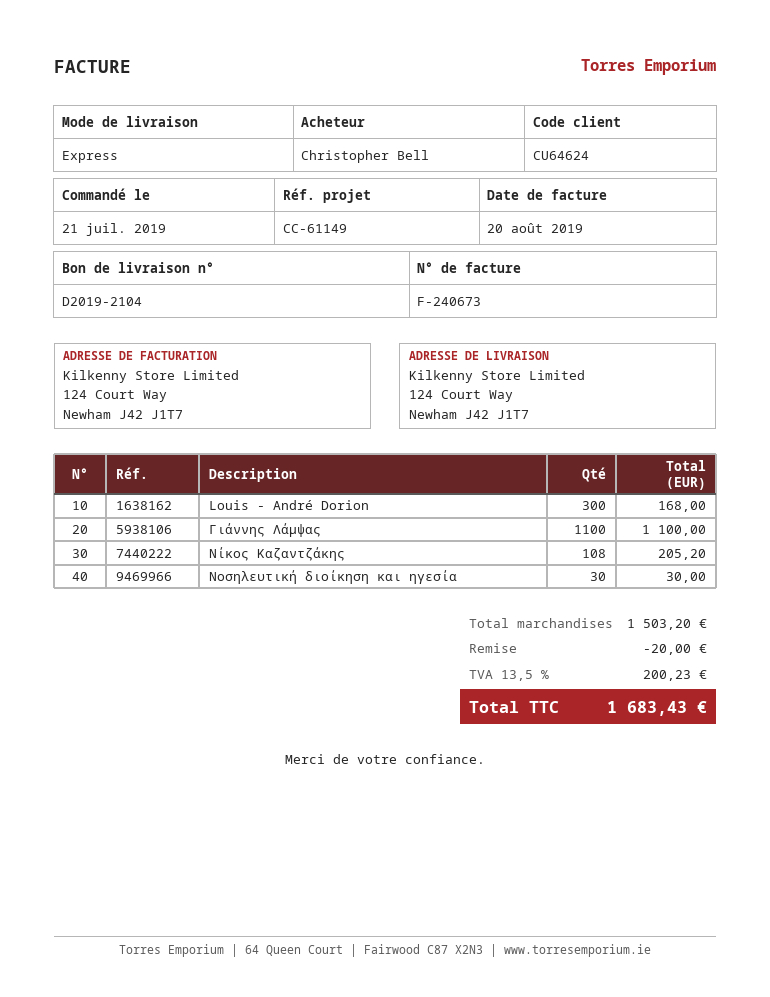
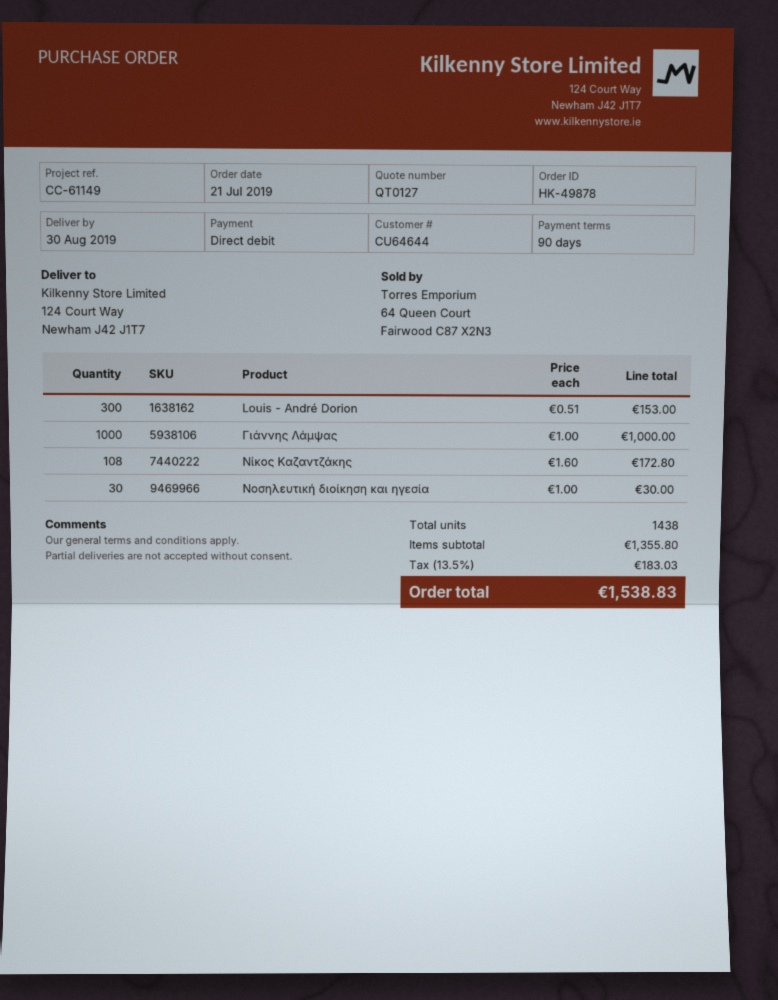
customer number: CU64624 -> CU64644
Louis - André Dorion: 300 for 168.00 -> 300 for 153.00
Γιάννης Λάμψας: 1100 for 1100.00 -> 1000 for 1000.00
Νίκος Καζαντζάκης: 108 for 205.20 -> 108 for 172.80
subtotal: 1503.20 -> 1355.80
discount: 20.00 -> none
tax: 13.5% = 200.23 -> 13.5% = 183.03
total: 1683.43 -> 1538.83

